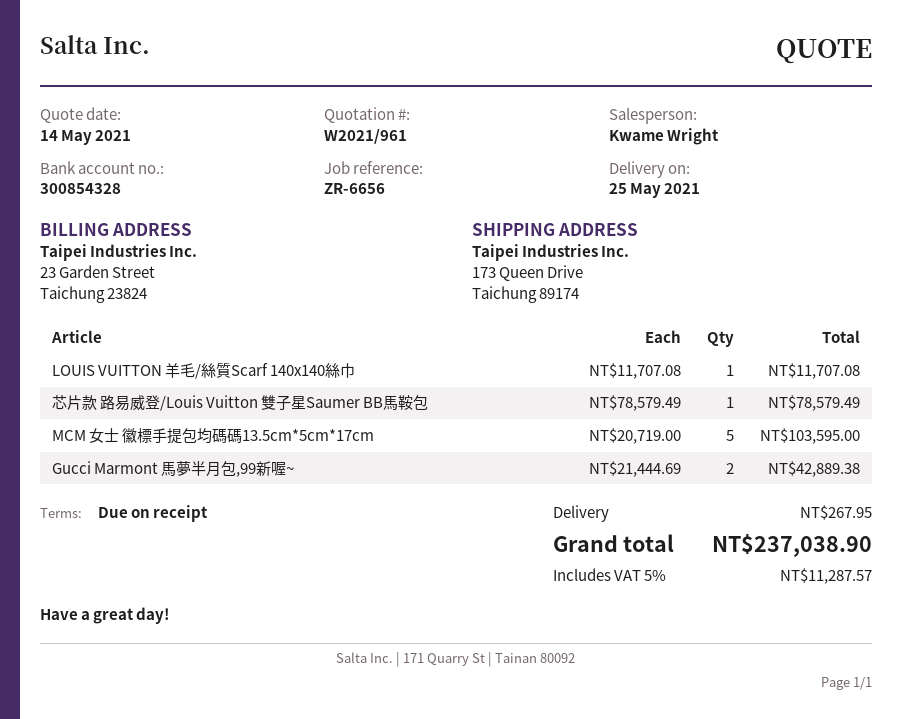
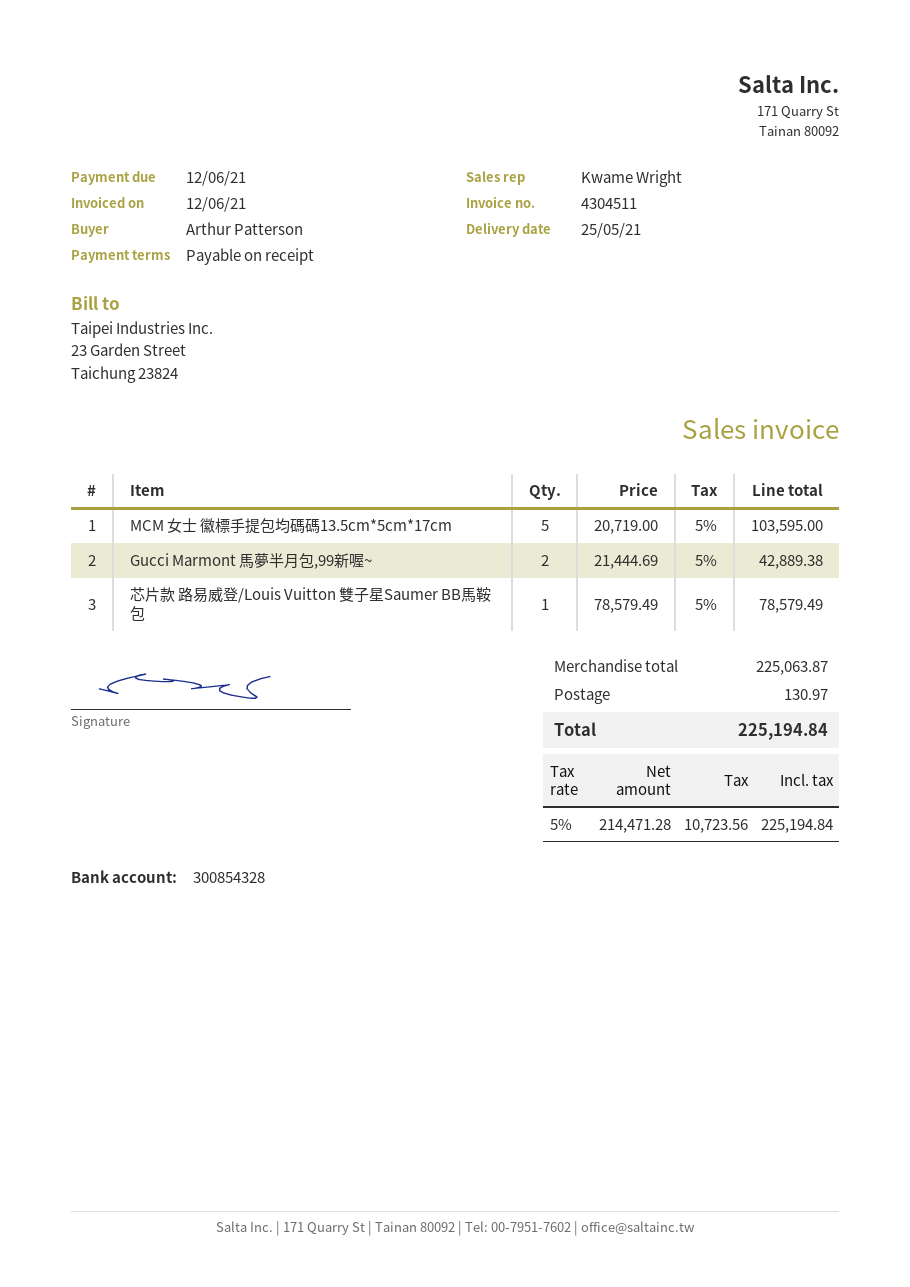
LOUIS VUITTON 羊毛/絲質Scarf 140x140絲巾: 1 x 11707.08 = 11707.08 -> none
shipping: 267.95 -> 130.97
tax: 5% = 11287.57 -> 5% = 10723.56
total: 237038.90 -> 225194.84

